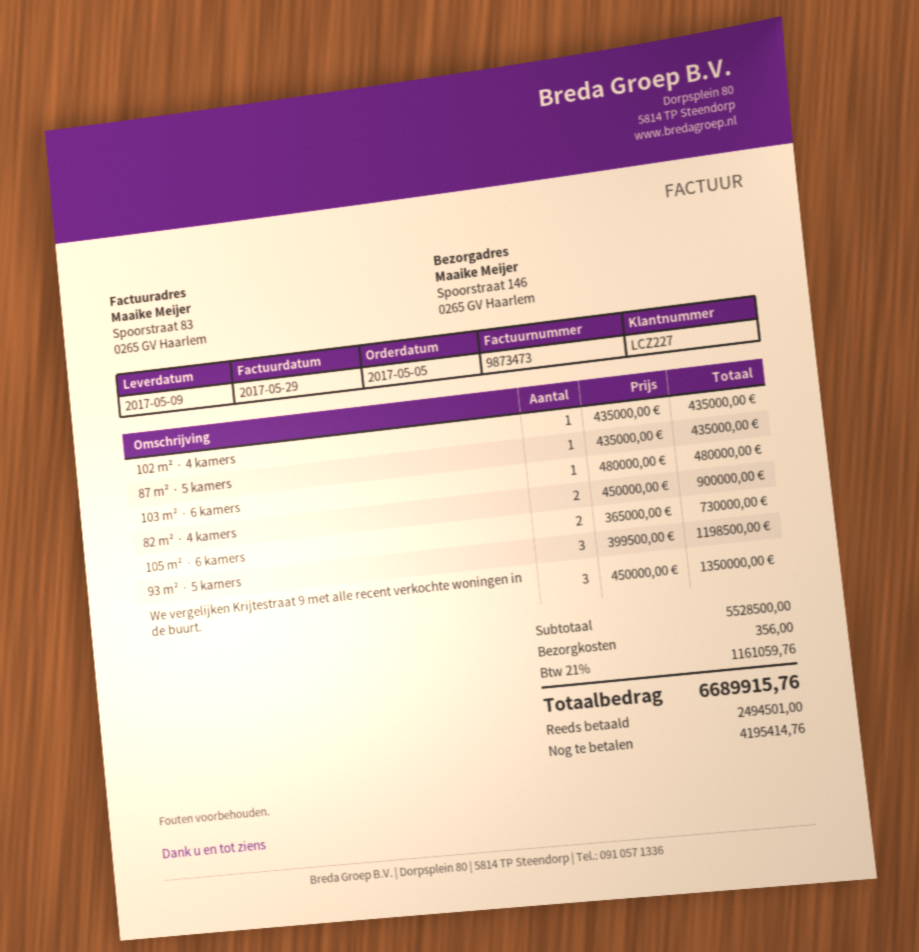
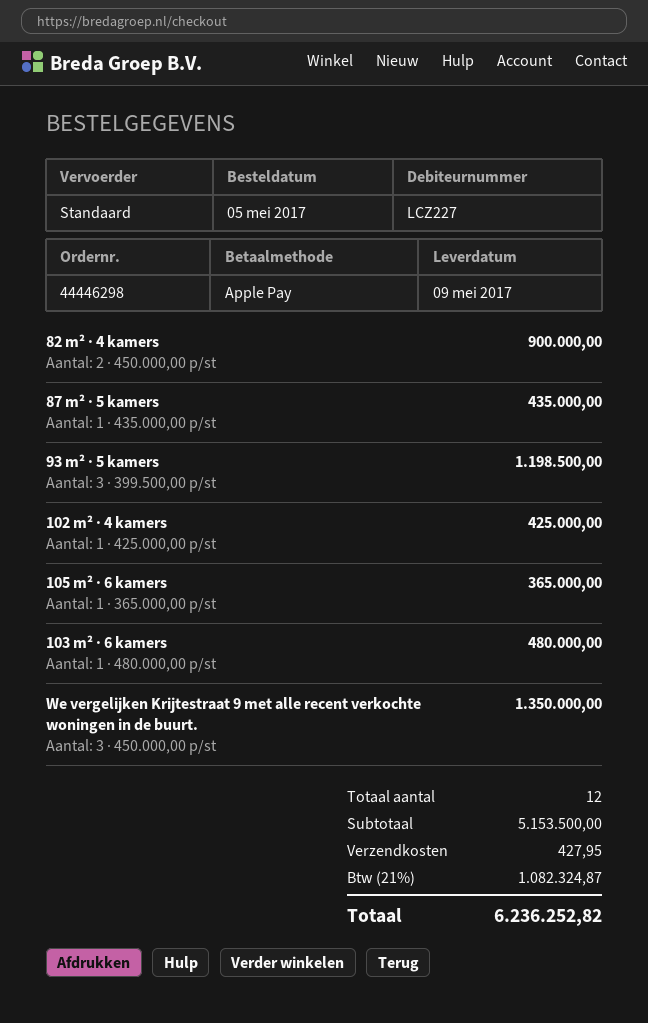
102 m² · 4 kamers: 1 x 435000.00 = 435000.00 -> 1 x 425000.00 = 425000.00
105 m² · 6 kamers: 2 x 365000.00 = 730000.00 -> 1 x 365000.00 = 365000.00
subtotal: 5528500.00 -> 5153500.00
shipping: 356.00 -> 427.95
tax: 21% = 1161059.76 -> 21% = 1082324.87
total: 6689915.76 -> 6236252.82

